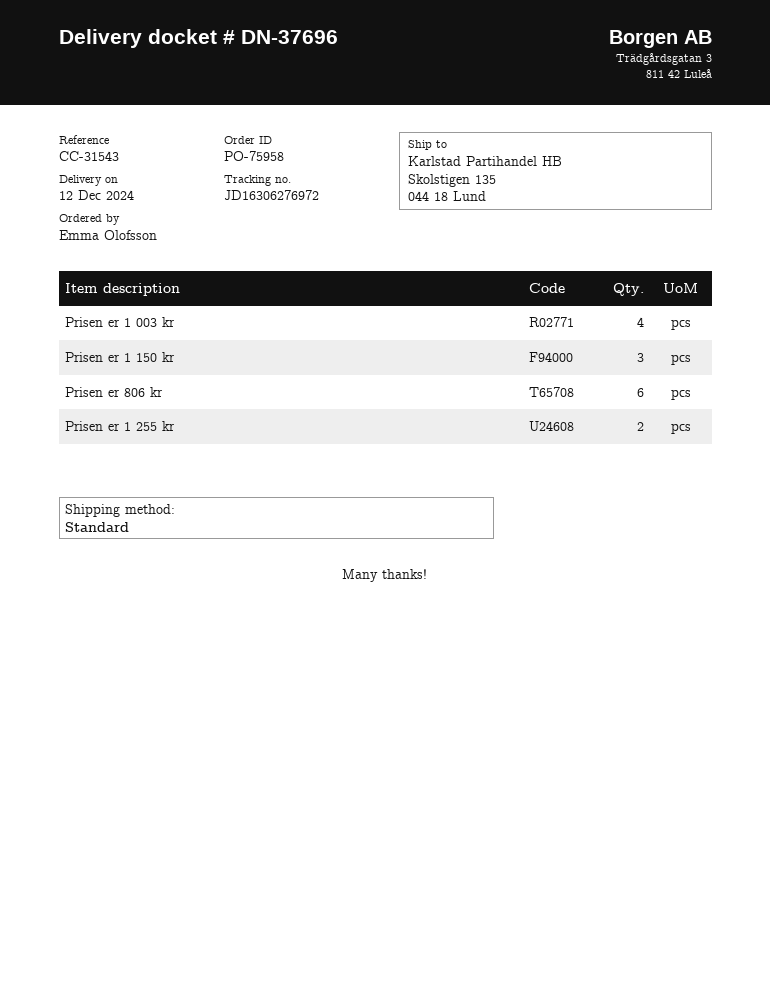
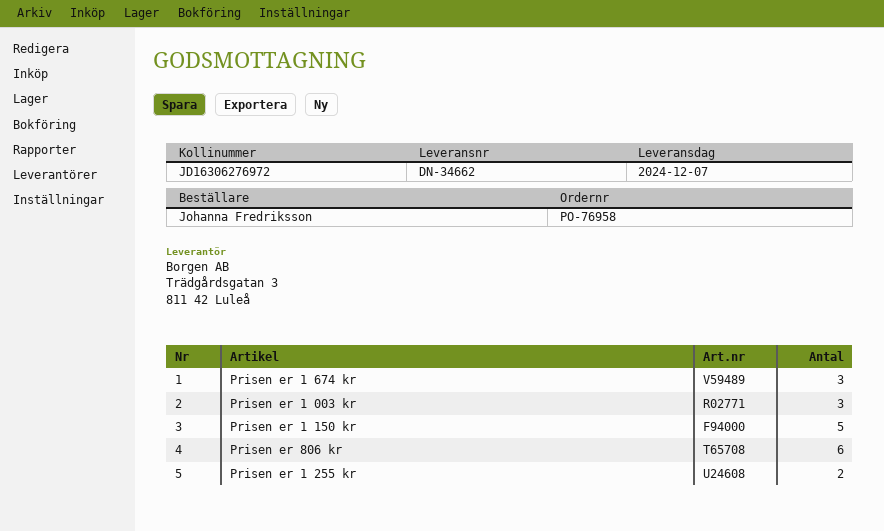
order number: PO-75958 -> PO-76958
delivery note number: DN-37696 -> DN-34662
delivery date: 2024-12-12 -> 2024-12-07
ordered by: Emma Olofsson -> Johanna Fredriksson
Prisen er 1 003 kr: 4 -> 3
Prisen er 1 150 kr: 3 -> 5
Prisen er 1 674 kr: none -> 3

